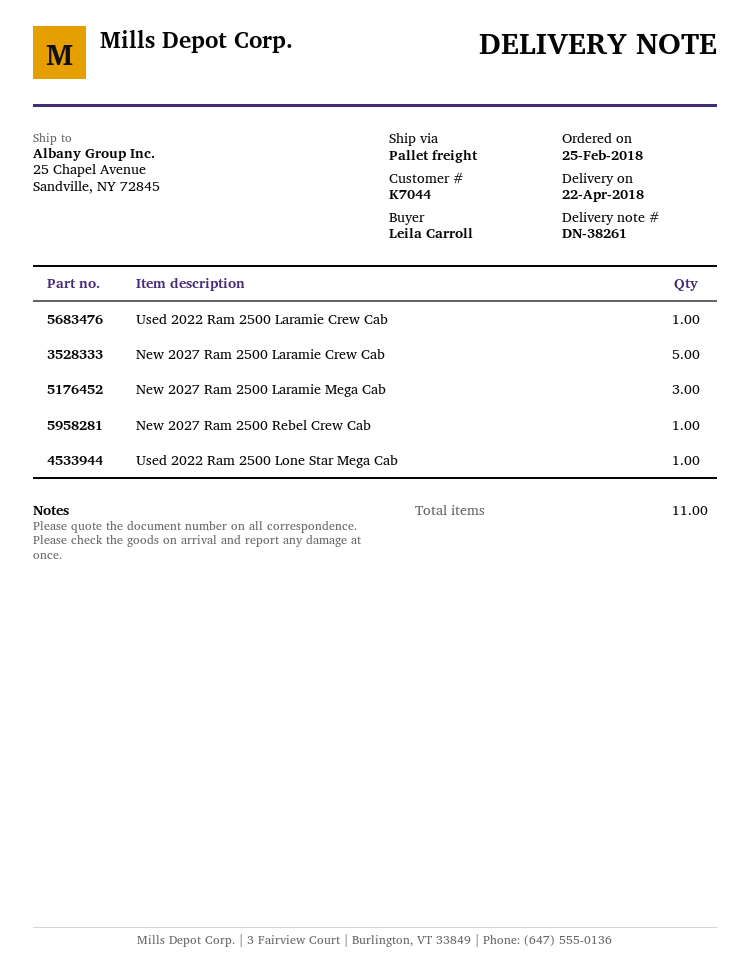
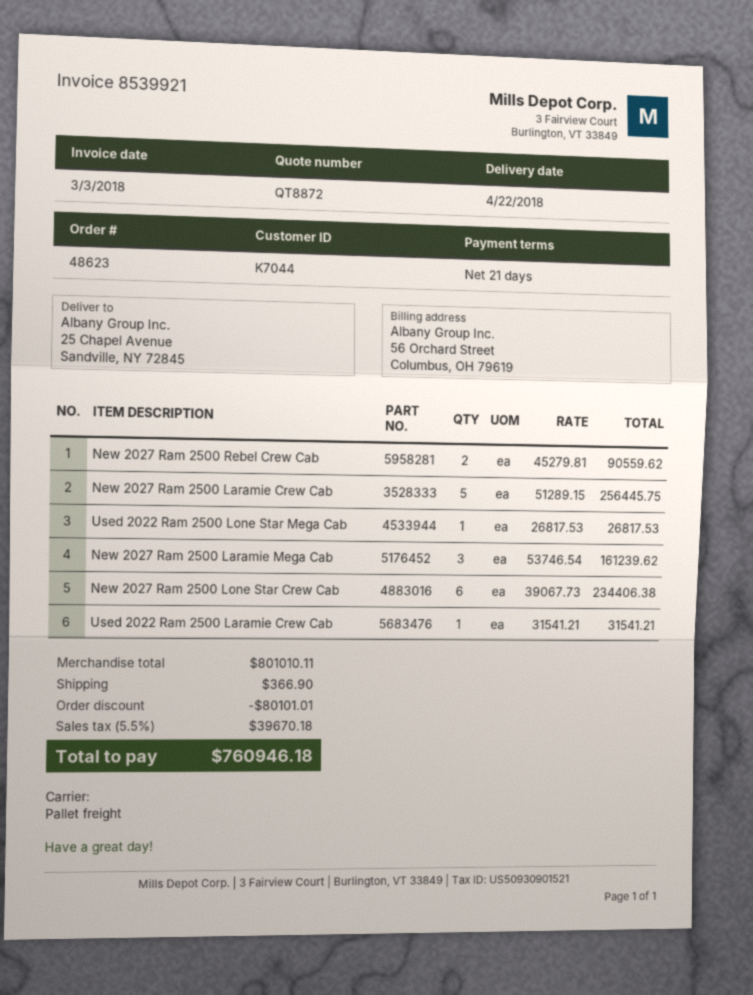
New 2027 Ram 2500 Rebel Crew Cab: 1 -> 2
New 2027 Ram 2500 Lone Star Crew Cab: none -> 6

